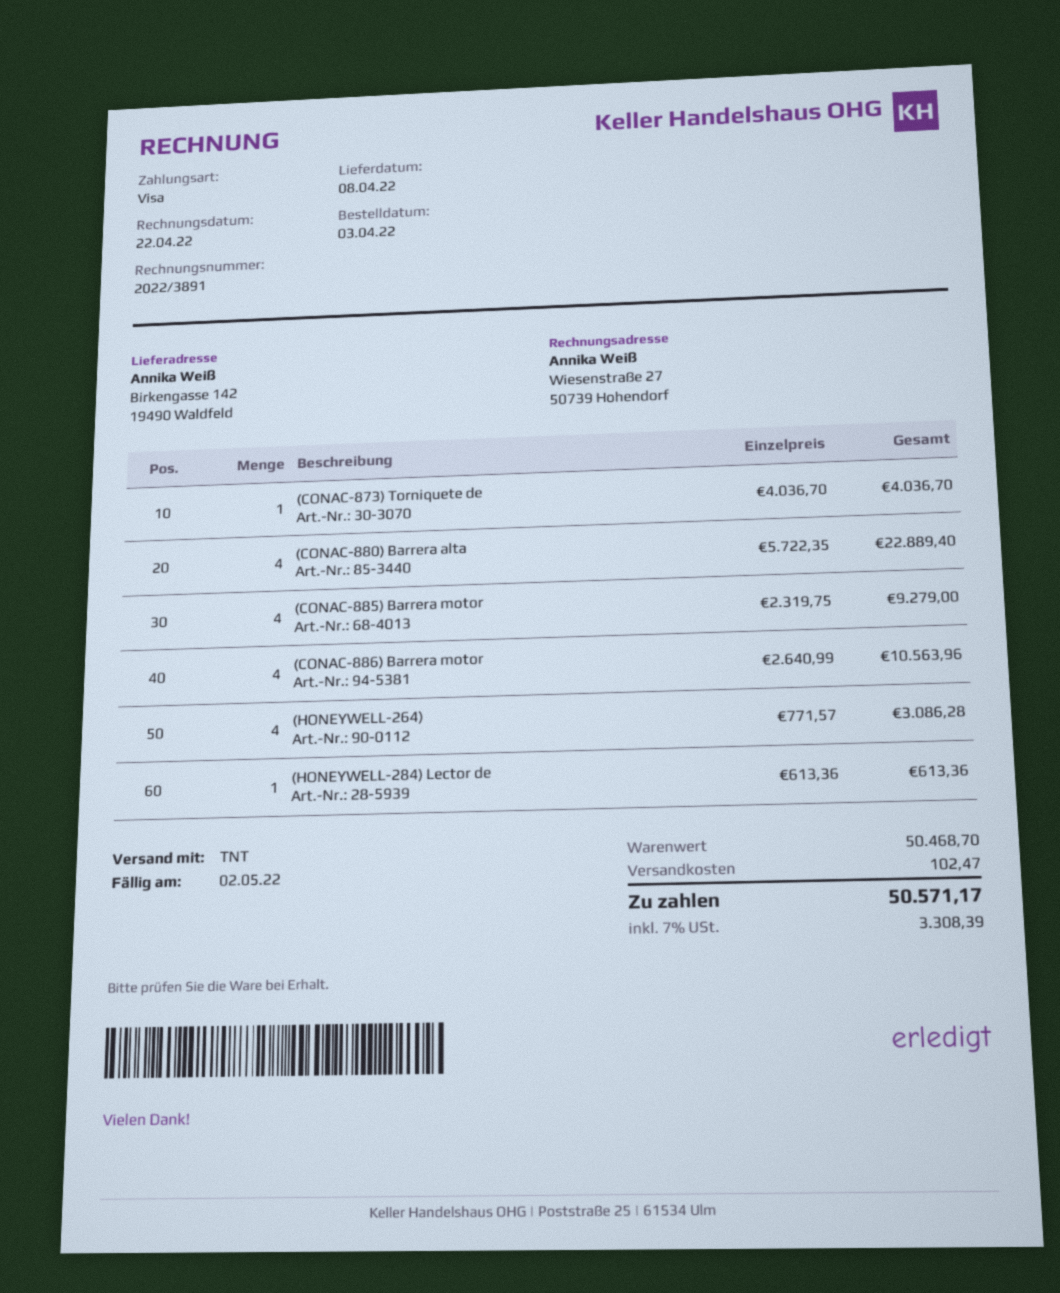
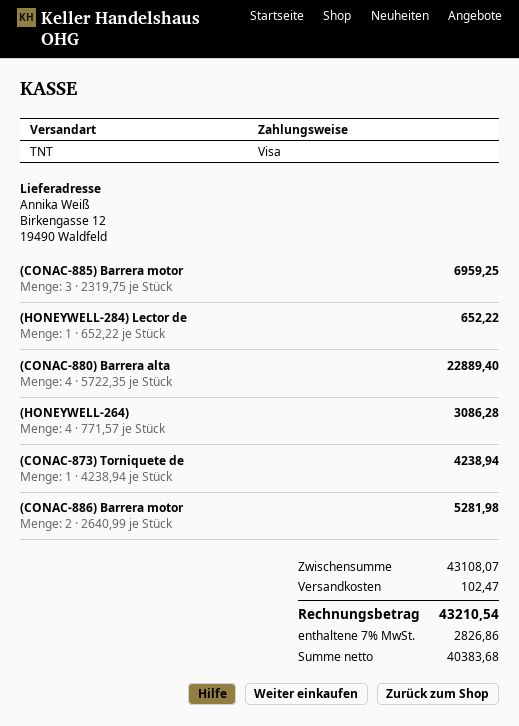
ship to: Birkengasse 142, 19490 Waldfeld -> Birkengasse 12, 19490 Waldfeld
(CONAC-873) Torniquete de: 1 x 4036.70 = 4036.70 -> 1 x 4238.94 = 4238.94
(CONAC-885) Barrera motor: 4 x 2319.75 = 9279.00 -> 3 x 2319.75 = 6959.25
(CONAC-886) Barrera motor: 4 x 2640.99 = 10563.96 -> 2 x 2640.99 = 5281.98
(HONEYWELL-284) Lector de: 1 x 613.36 = 613.36 -> 1 x 652.22 = 652.22
subtotal: 50468.70 -> 43108.07
tax: 7% = 3308.39 -> 7% = 2826.86
total: 50571.17 -> 43210.54

